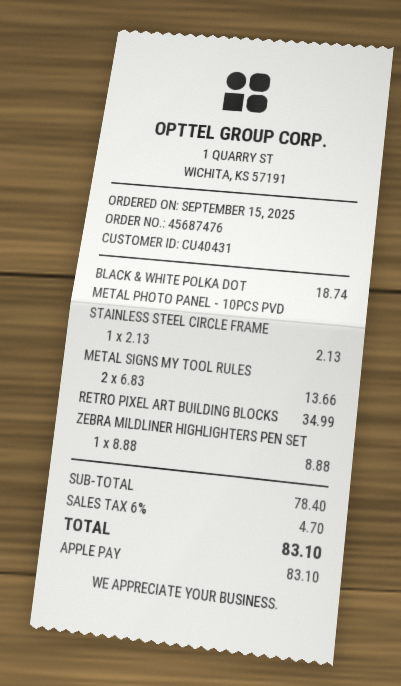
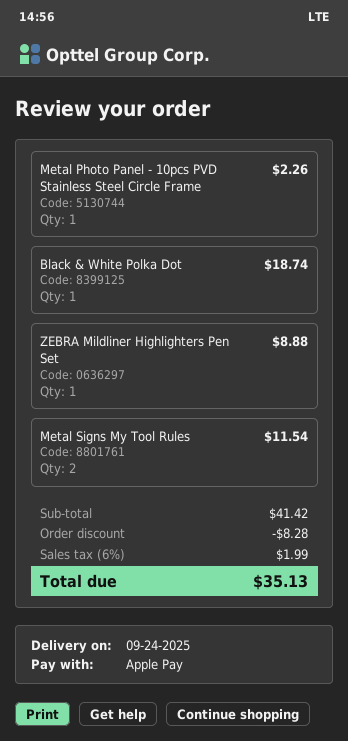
METAL PHOTO PANEL - 10PCS PVD STAINLESS STEEL CIRCLE FRAME: 1 for 2.13 -> 1 for 2.26
METAL SIGNS MY TOOL RULES: 2 for 13.66 -> 2 for 11.54
RETRO PIXEL ART BUILDING BLOCKS: 1 for 34.99 -> none
subtotal: 78.40 -> 41.42
discount: none -> 8.28
tax: 6% = 4.70 -> 6% = 1.99
total: 83.10 -> 35.13

